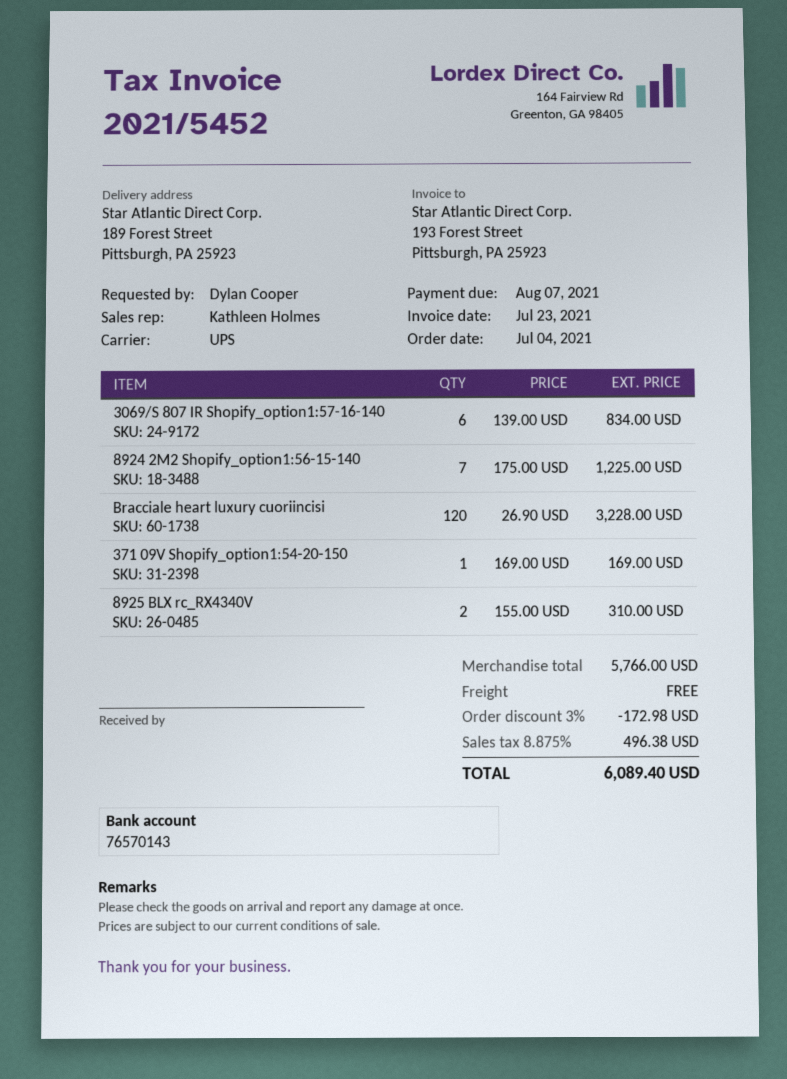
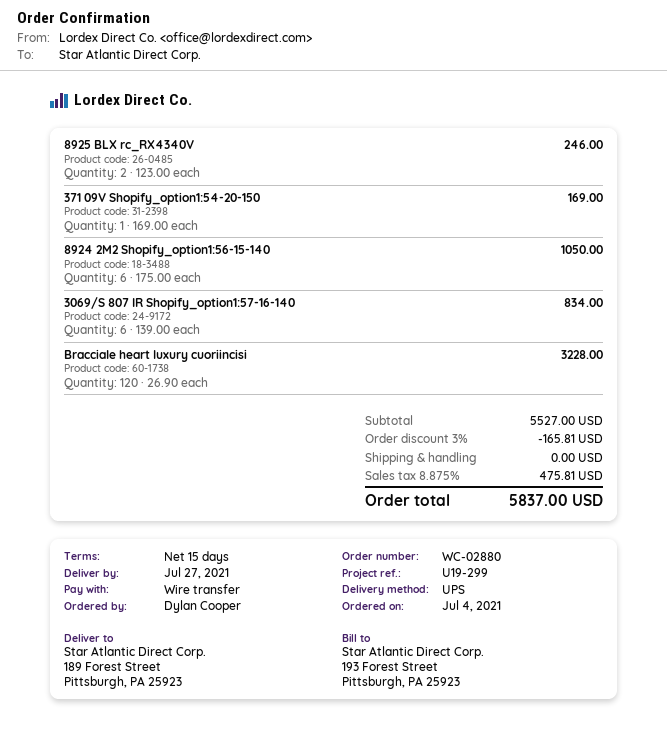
8924 2M2 Shopify_option1:56-15-140: 7 x 175.00 = 1225.00 -> 6 x 175.00 = 1050.00
8925 BLX rc_RX4340V: 2 x 155.00 = 310.00 -> 2 x 123.00 = 246.00
subtotal: 5766.00 -> 5527.00
discount: 3% = 172.98 -> 3% = 165.81
tax: 8.875% = 496.38 -> 8.875% = 475.81
total: 6089.40 -> 5837.00

